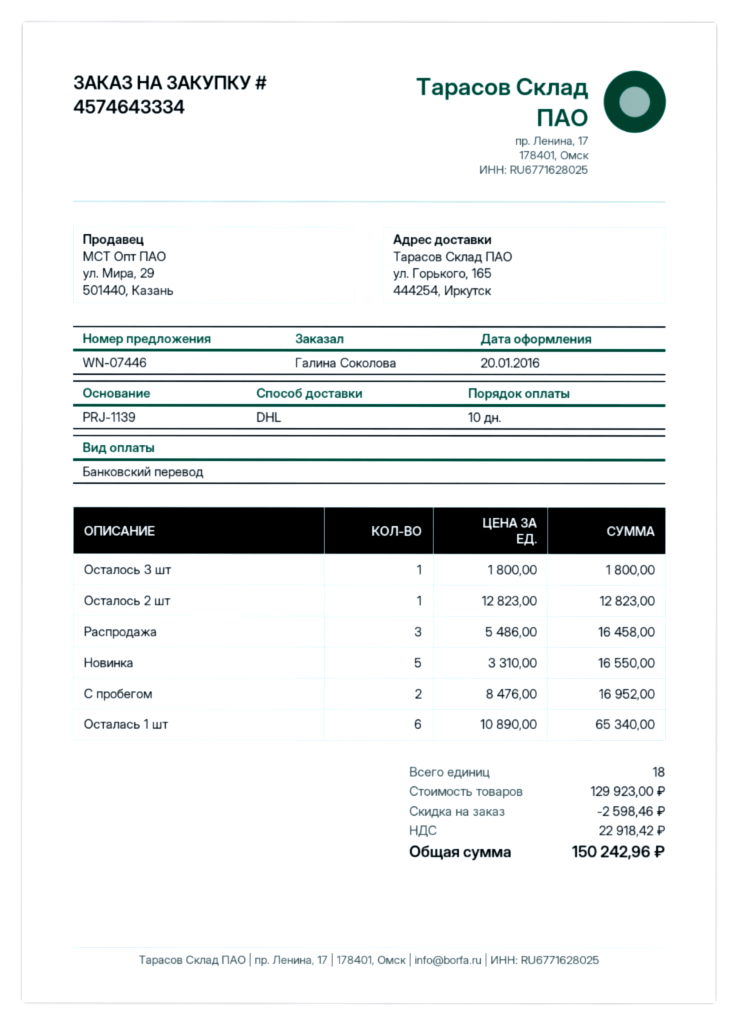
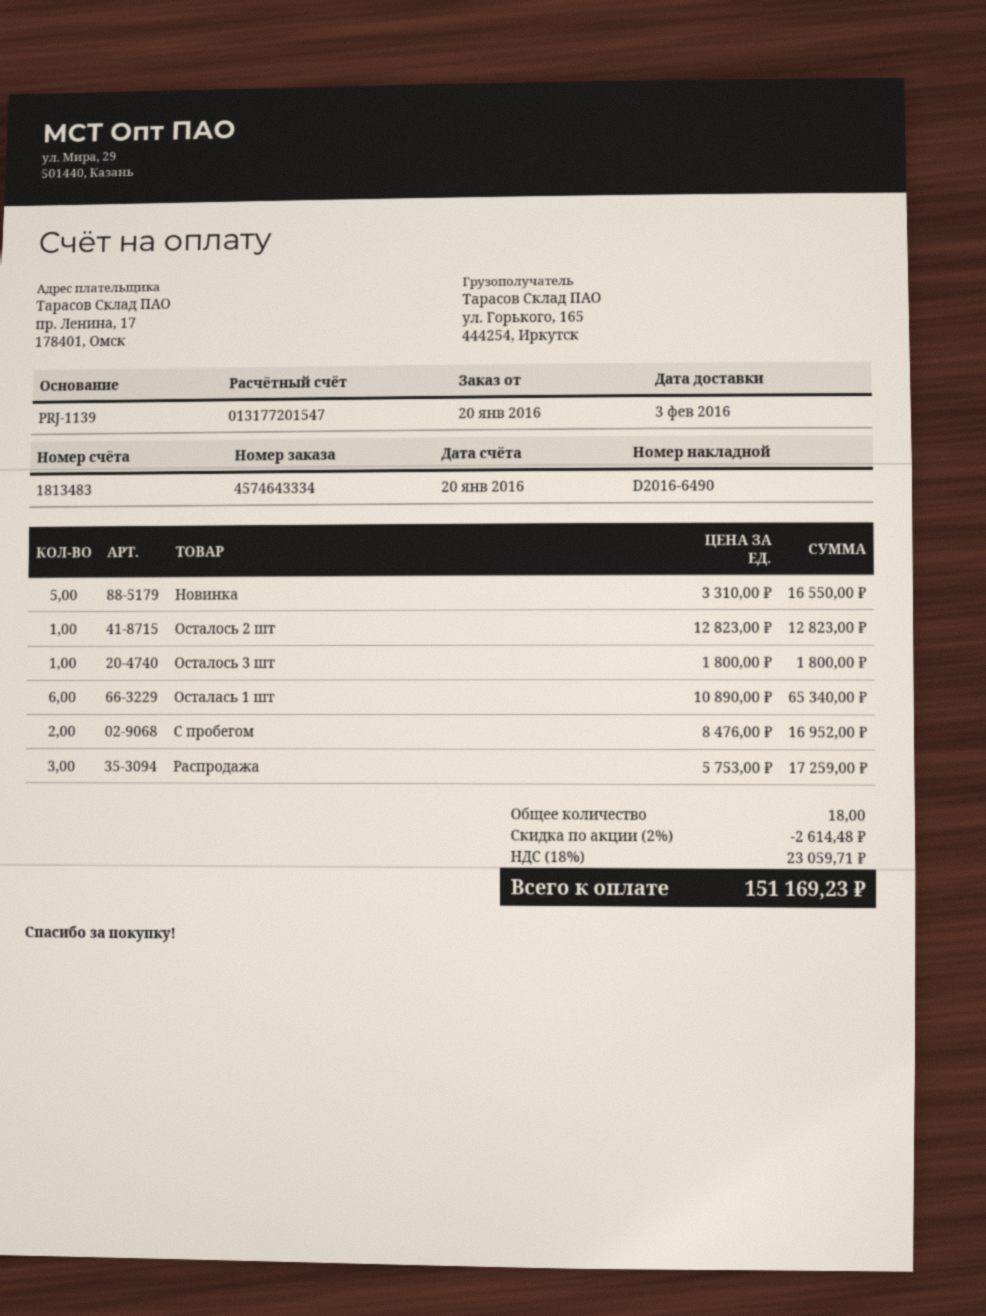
Распродажа: 3 x 5486.00 = 16458.00 -> 3 x 5753.00 = 17259.00
discount: 2598.46 -> 2614.48
tax: 22918.42 -> 23059.71
total: 150242.96 -> 151169.23

